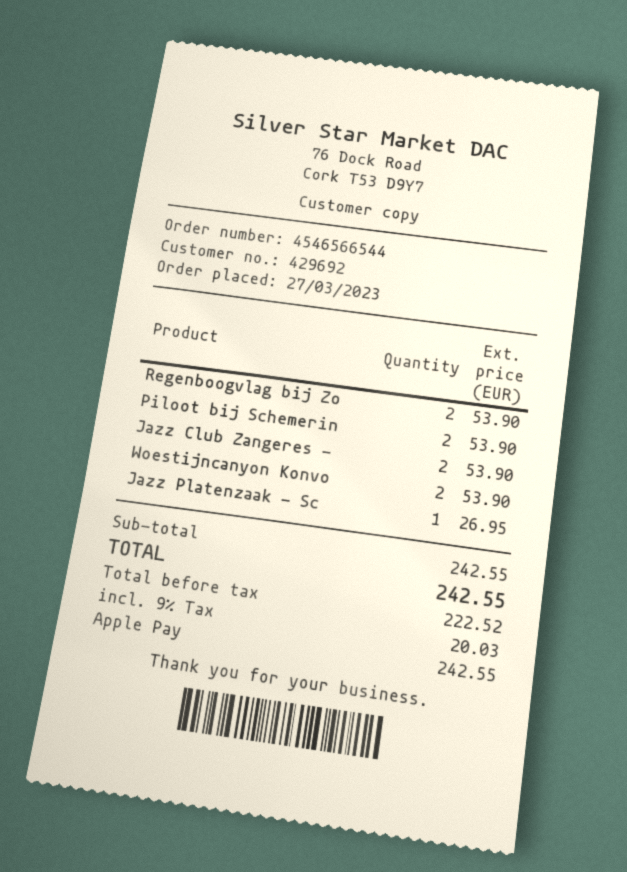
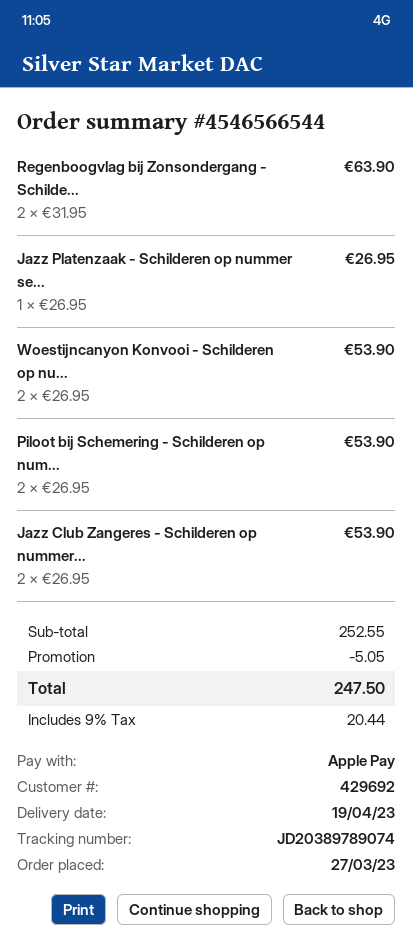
Regenboogvlag bij Zo: 2 for 53.90 -> 2 for 63.90
subtotal: 242.55 -> 252.55
discount: none -> 5.05
tax: 9% = 20.03 -> 9% = 20.44
total: 242.55 -> 247.50

